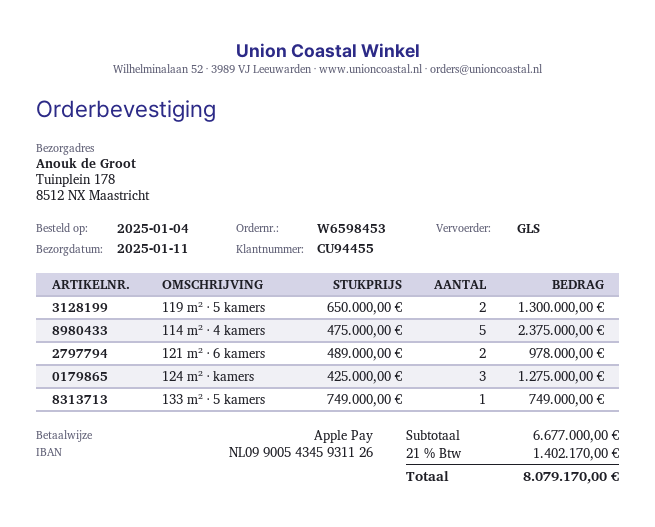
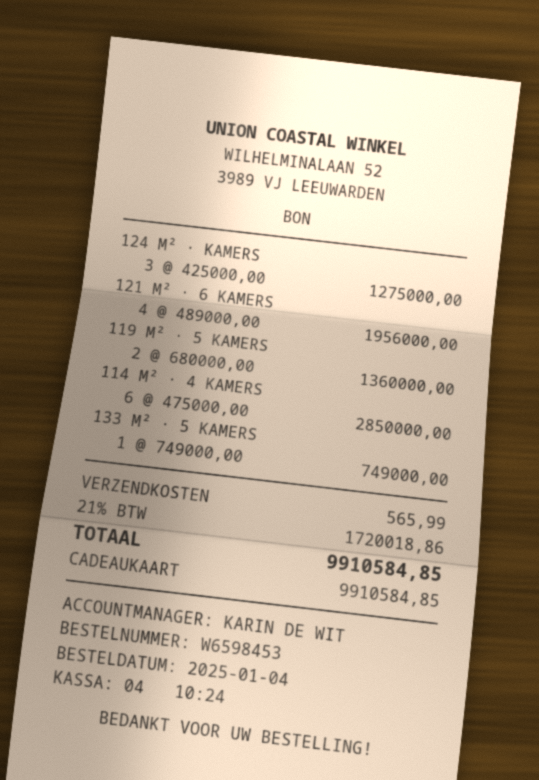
payment method: Apple Pay -> gift card
119 m² · 5 kamers: 2 x 650000.00 = 1300000.00 -> 2 x 680000.00 = 1360000.00
114 m² · 4 kamers: 5 x 475000.00 = 2375000.00 -> 6 x 475000.00 = 2850000.00
121 m² · 6 kamers: 2 x 489000.00 = 978000.00 -> 4 x 489000.00 = 1956000.00
shipping: none -> 565.99
tax: 21% = 1402170.00 -> 21% = 1720018.86
total: 8079170.00 -> 9910584.85

